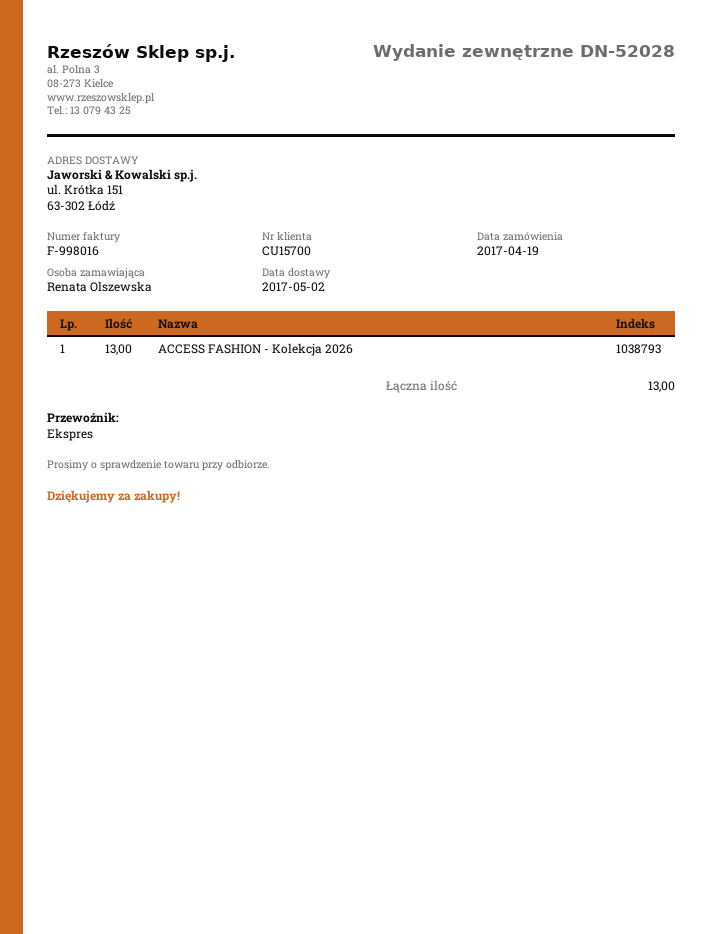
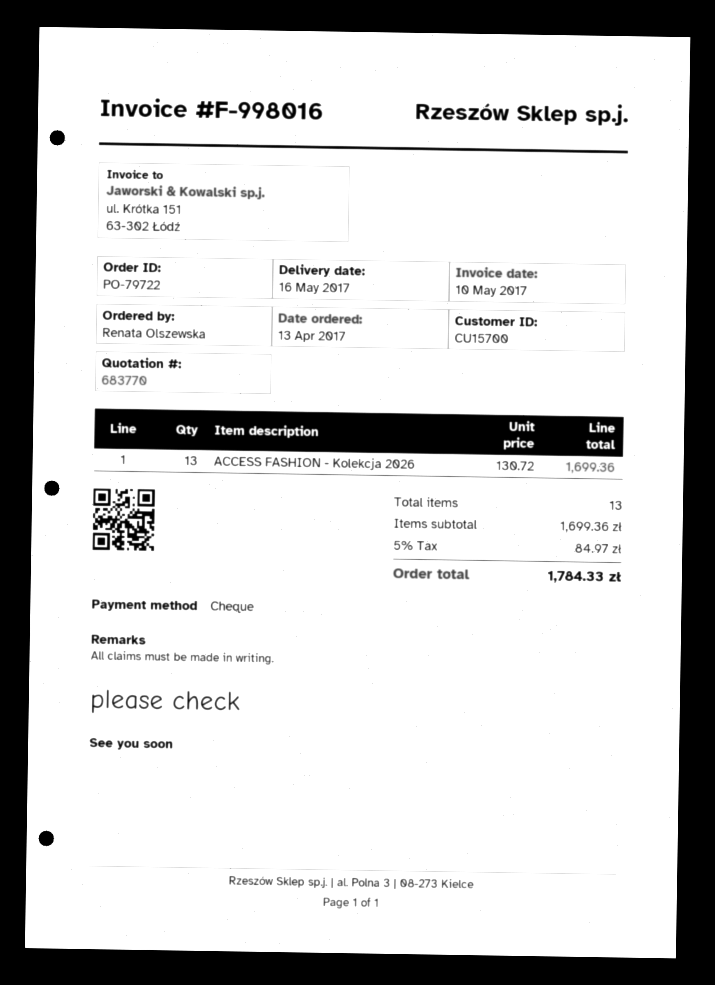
order date: 2017-04-19 -> 2017-04-13
delivery date: 2017-05-02 -> 2017-05-16

